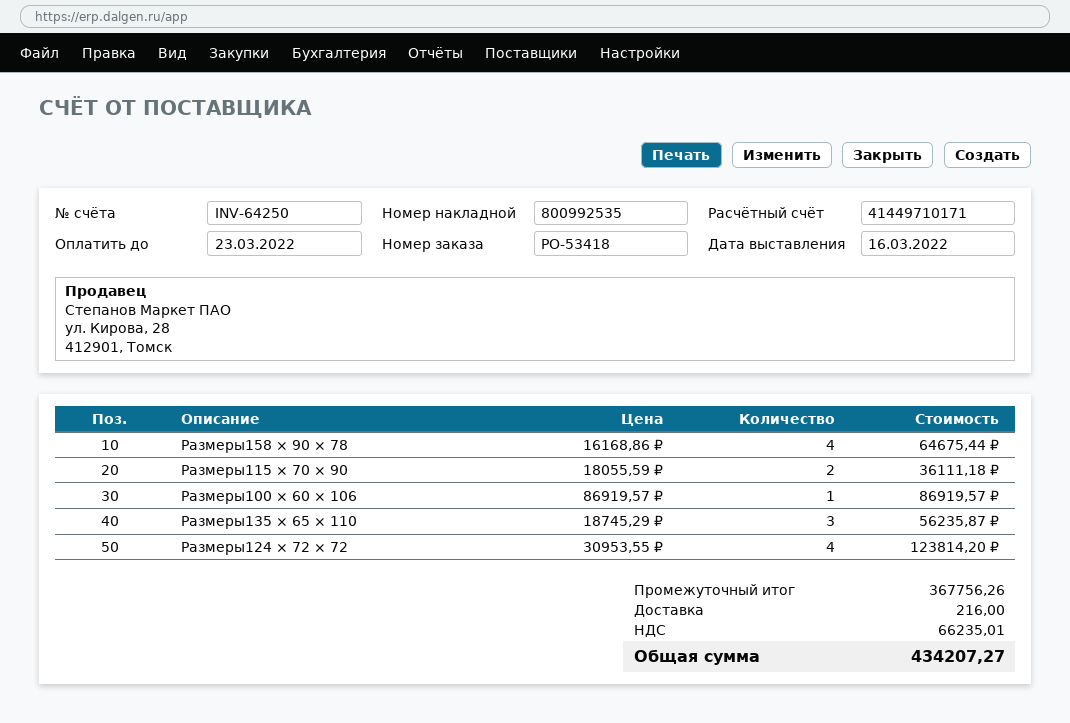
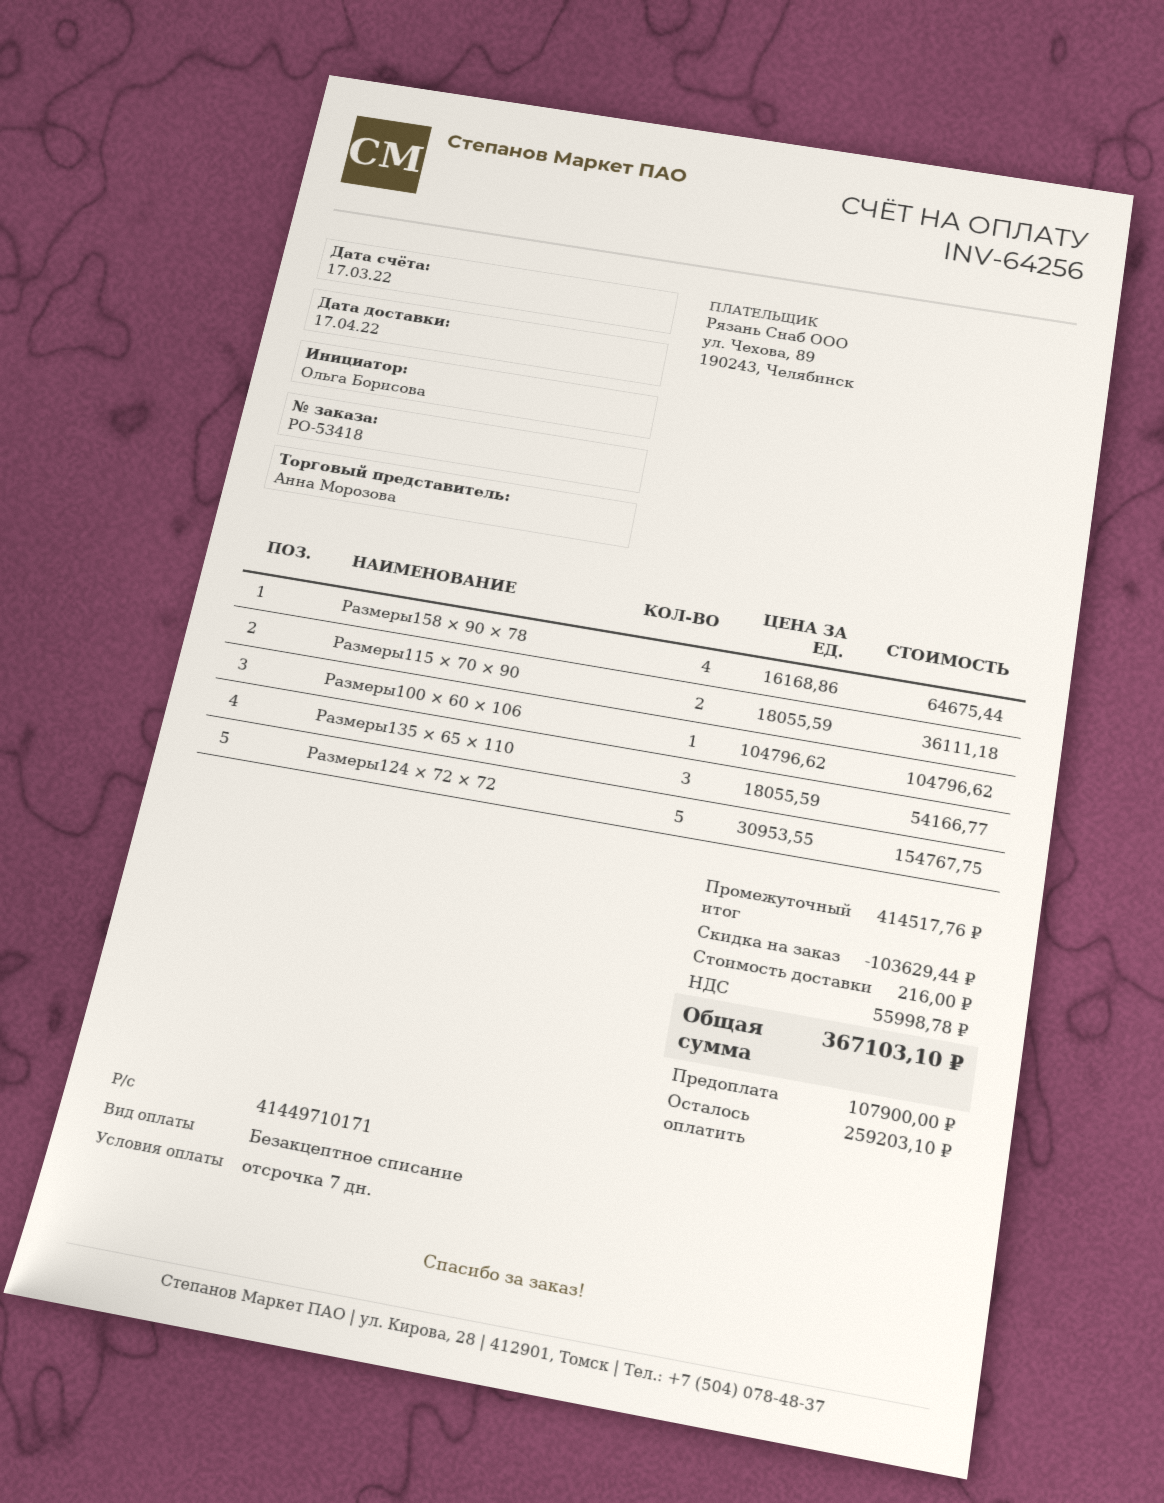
invoice number: INV-64250 -> INV-64256
invoice date: 2022-03-16 -> 2022-03-17
Размеры100 × 60 × 106: 1 x 86919.57 = 86919.57 -> 1 x 104796.62 = 104796.62
Размеры135 × 65 × 110: 3 x 18745.29 = 56235.87 -> 3 x 18055.59 = 54166.77
Размеры124 × 72 × 72: 4 x 30953.55 = 123814.20 -> 5 x 30953.55 = 154767.75
subtotal: 367756.26 -> 414517.76
discount: none -> 103629.44
tax: 66235.01 -> 55998.78
total: 434207.27 -> 367103.10

